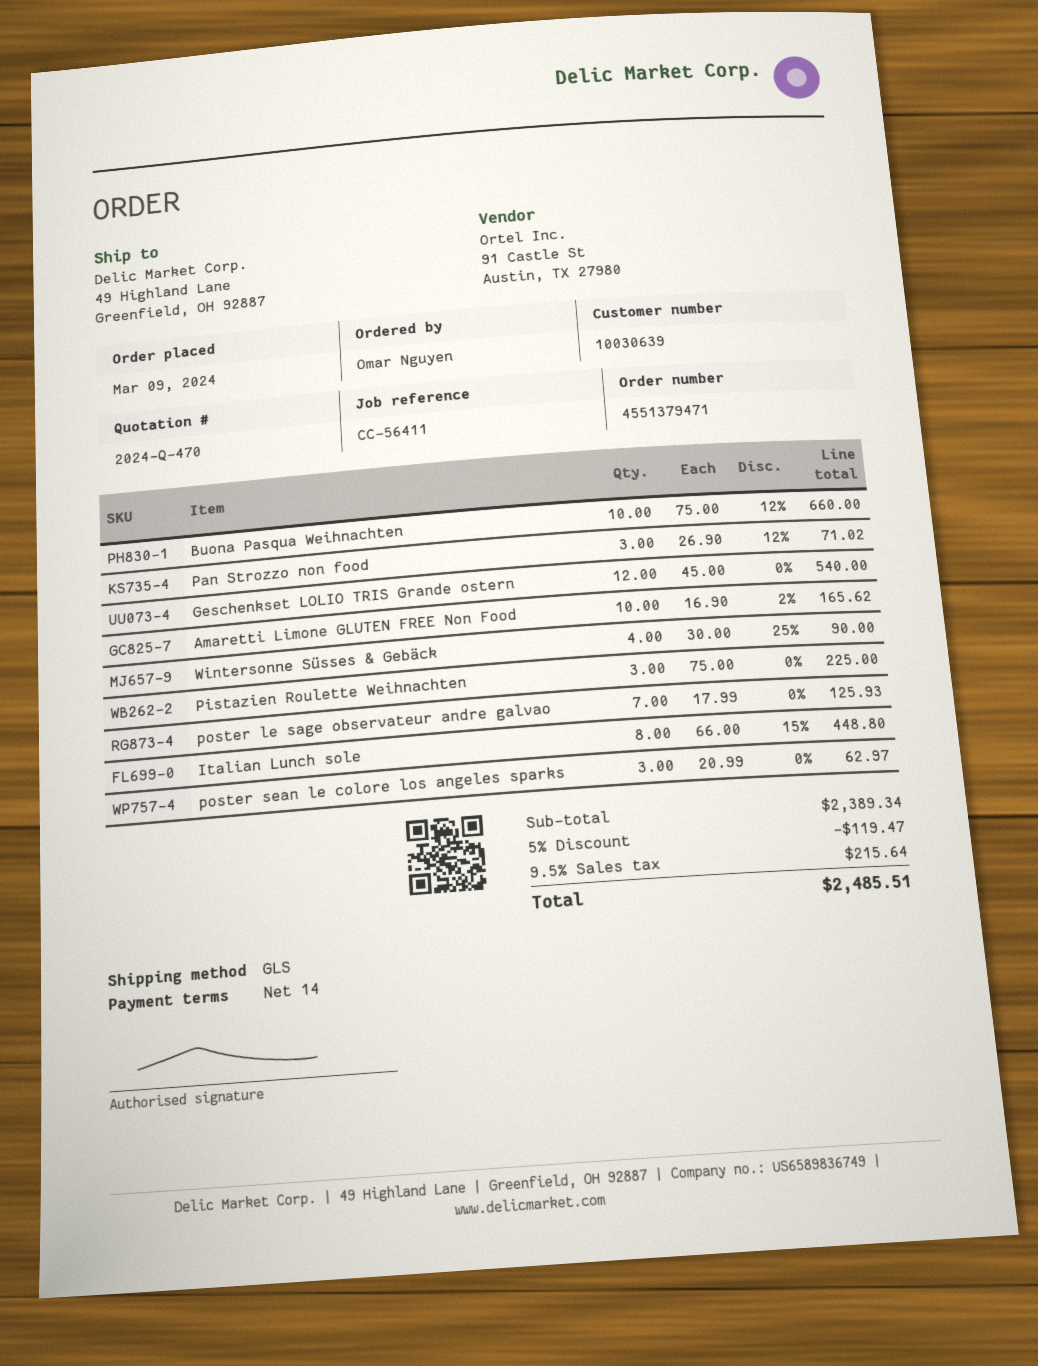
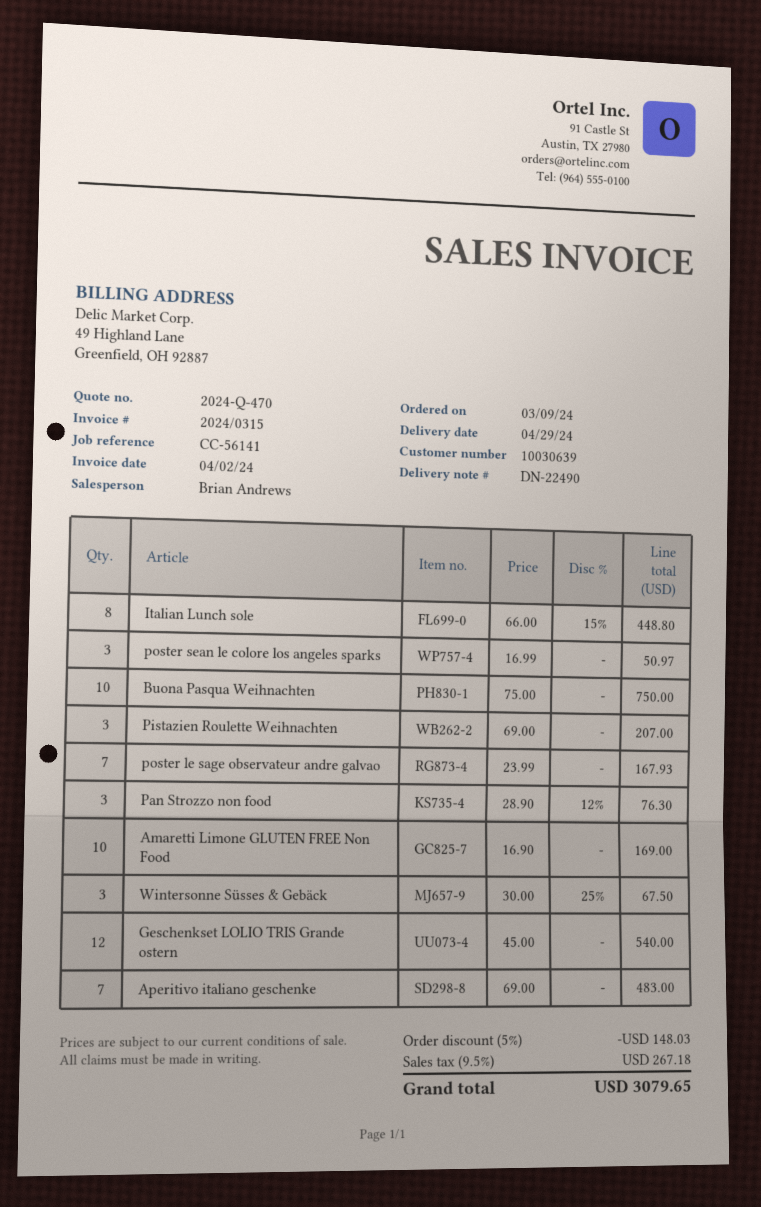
reference: CC-56411 -> CC-56141
Buona Pasqua Weihnachten: 10 x 75.00 - 12% = 660.00 -> 10 x 75.00 = 750.00
Pan Strozzo non food: 3 x 26.90 - 12% = 71.02 -> 3 x 28.90 - 12% = 76.30
Amaretti Limone GLUTEN FREE Non Food: 10 x 16.90 - 2% = 165.62 -> 10 x 16.90 = 169.00
Wintersonne Süsses & Gebäck: 4 x 30.00 - 25% = 90.00 -> 3 x 30.00 - 25% = 67.50
Pistazien Roulette Weihnachten: 3 x 75.00 = 225.00 -> 3 x 69.00 = 207.00
poster le sage observateur andre galvao: 7 x 17.99 = 125.93 -> 7 x 23.99 = 167.93
poster sean le colore los angeles sparks: 3 x 20.99 = 62.97 -> 3 x 16.99 = 50.97
Aperitivo italiano geschenke: none -> 7 x 69.00 = 483.00
discount: 5% = 119.47 -> 5% = 148.03
tax: 9.5% = 215.64 -> 9.5% = 267.18
total: 2485.51 -> 3079.65

